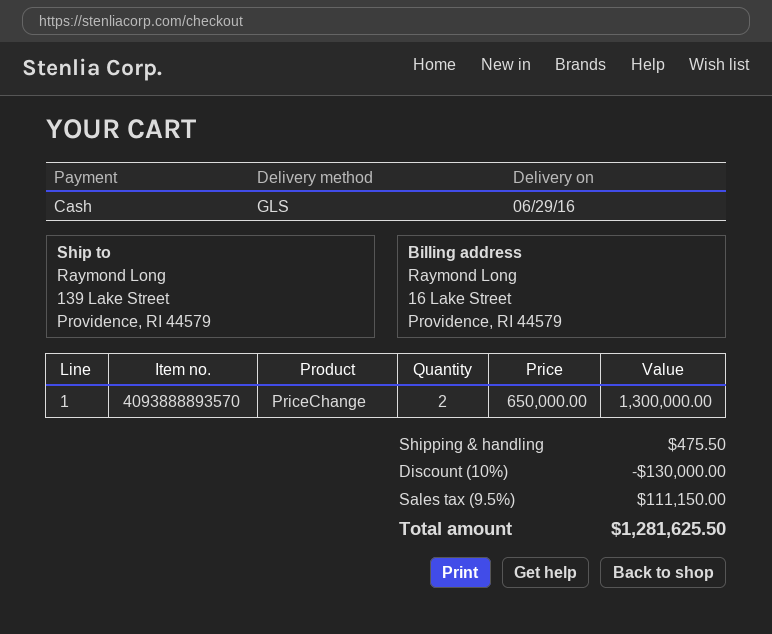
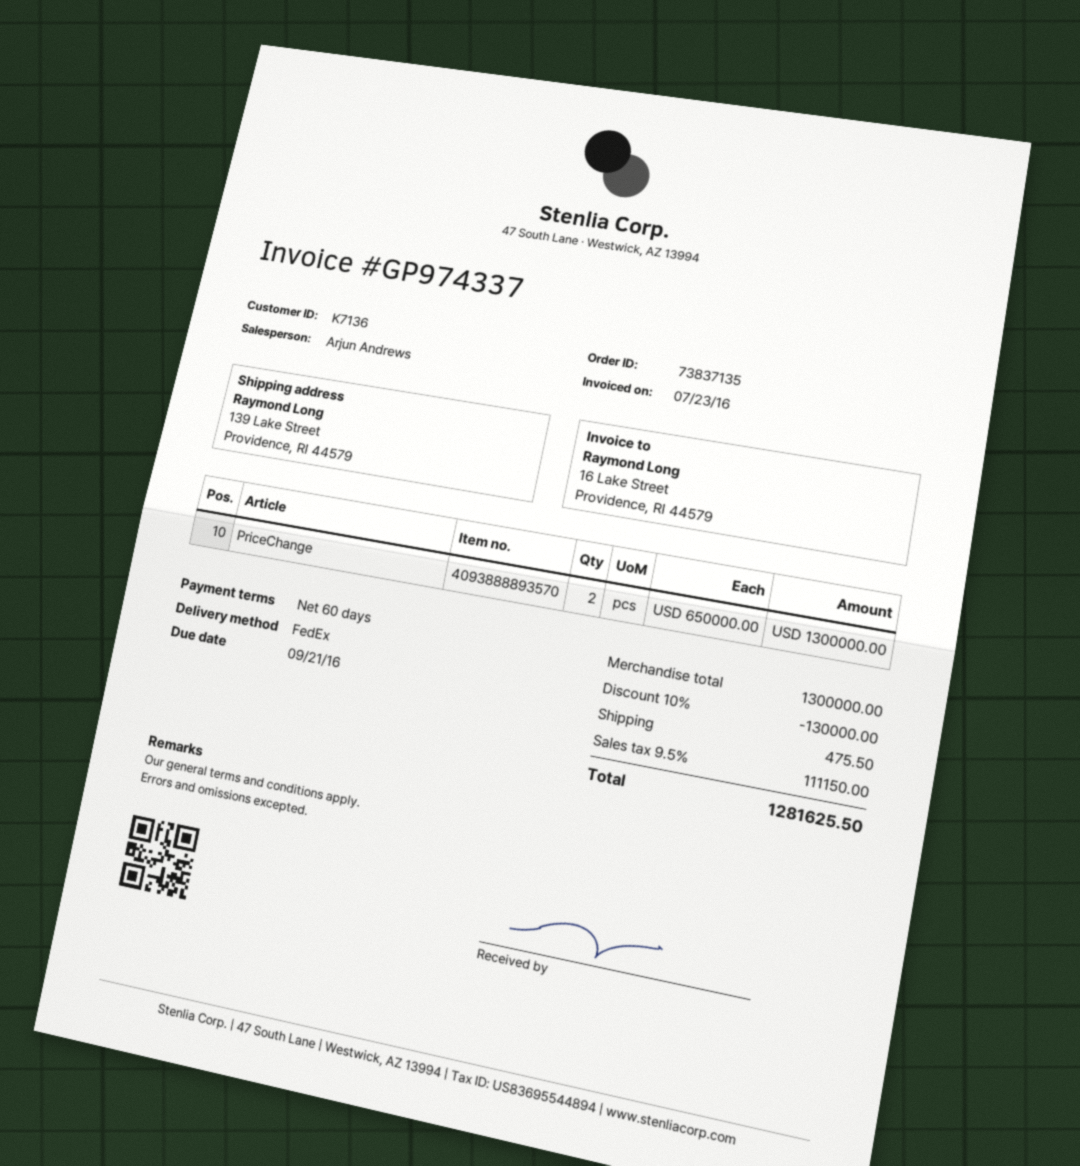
shipping method: GLS -> FedEx

